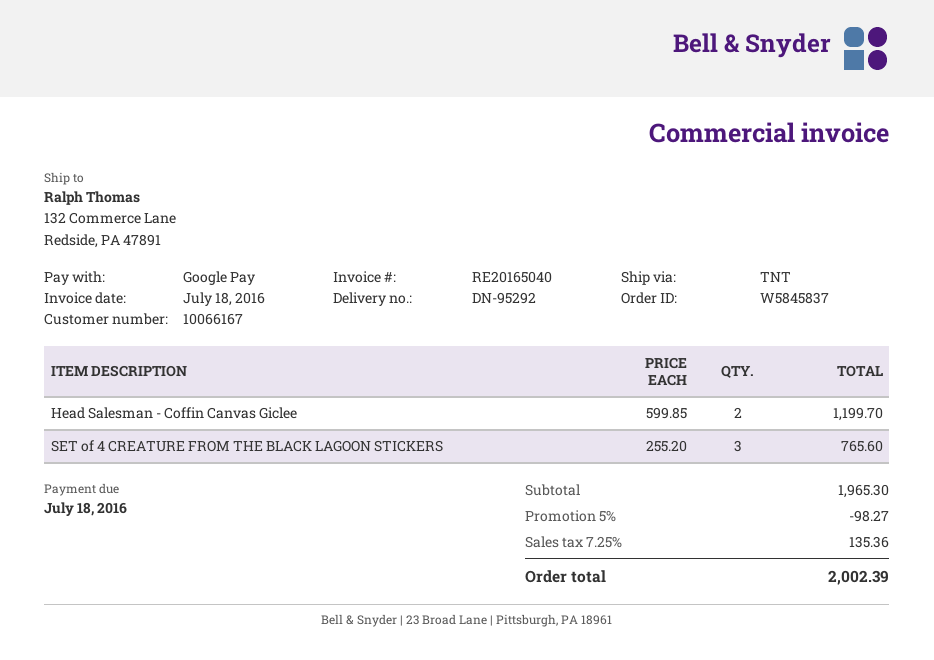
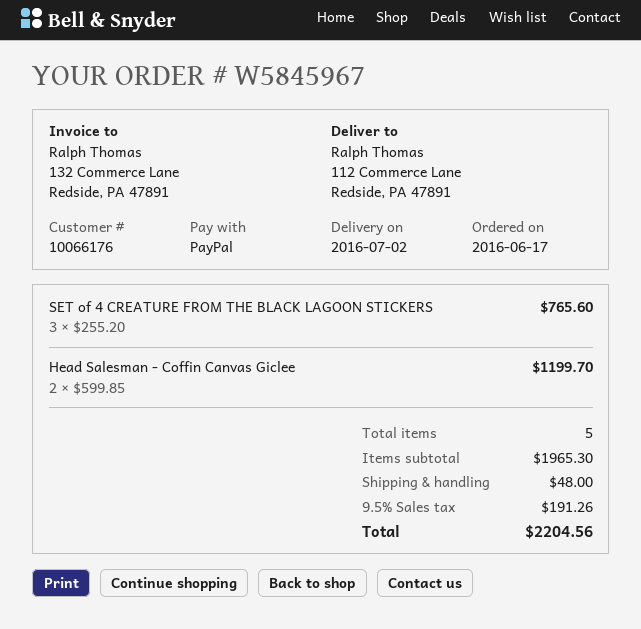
order number: W5845837 -> W5845967
customer number: 10066167 -> 10066176
payment method: Google Pay -> PayPal
ship to: 132 Commerce Lane, Redside, PA 47891 -> 112 Commerce Lane, Redside, PA 47891
discount: 5% = 98.27 -> none
shipping: none -> 48.00
tax: 7.25% = 135.36 -> 9.5% = 191.26
total: 2002.39 -> 2204.56

